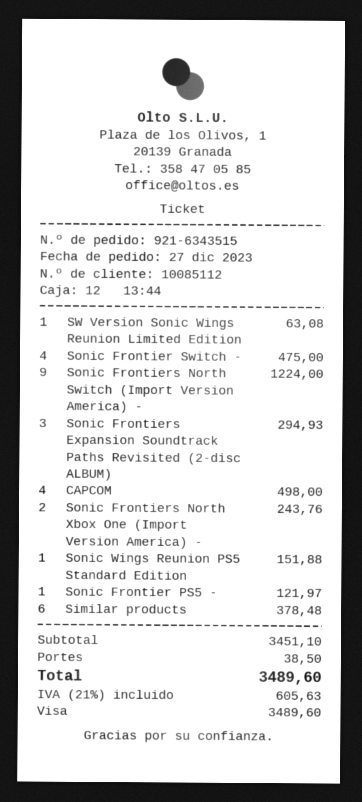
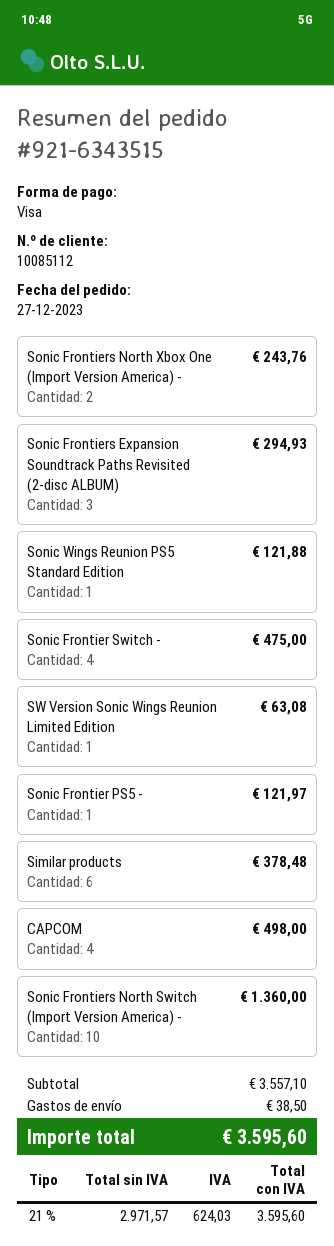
Sonic Frontiers North Switch (Import Version America) -: 9 for 1224.00 -> 10 for 1360.00
Sonic Wings Reunion PS5 Standard Edition: 1 for 151.88 -> 1 for 121.88
subtotal: 3451.10 -> 3557.10
tax: 21% = 605.63 -> 21% = 624.03
total: 3489.60 -> 3595.60

